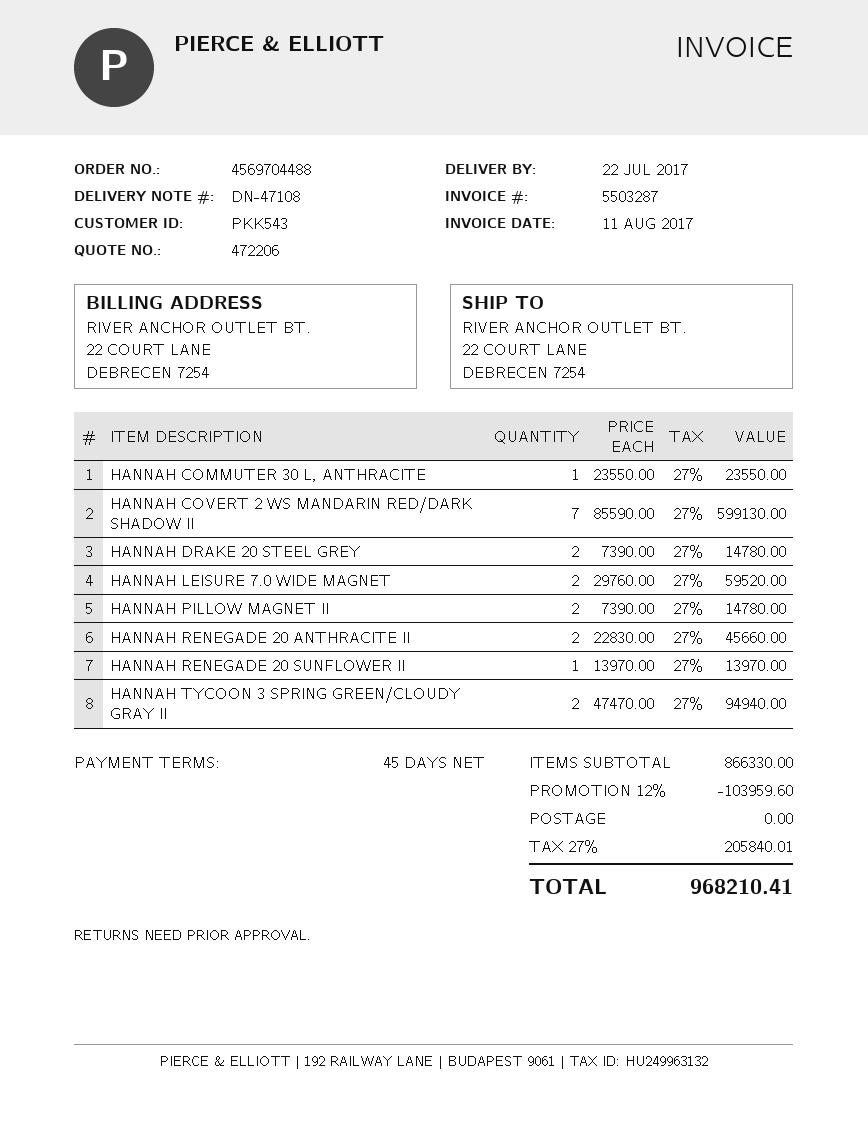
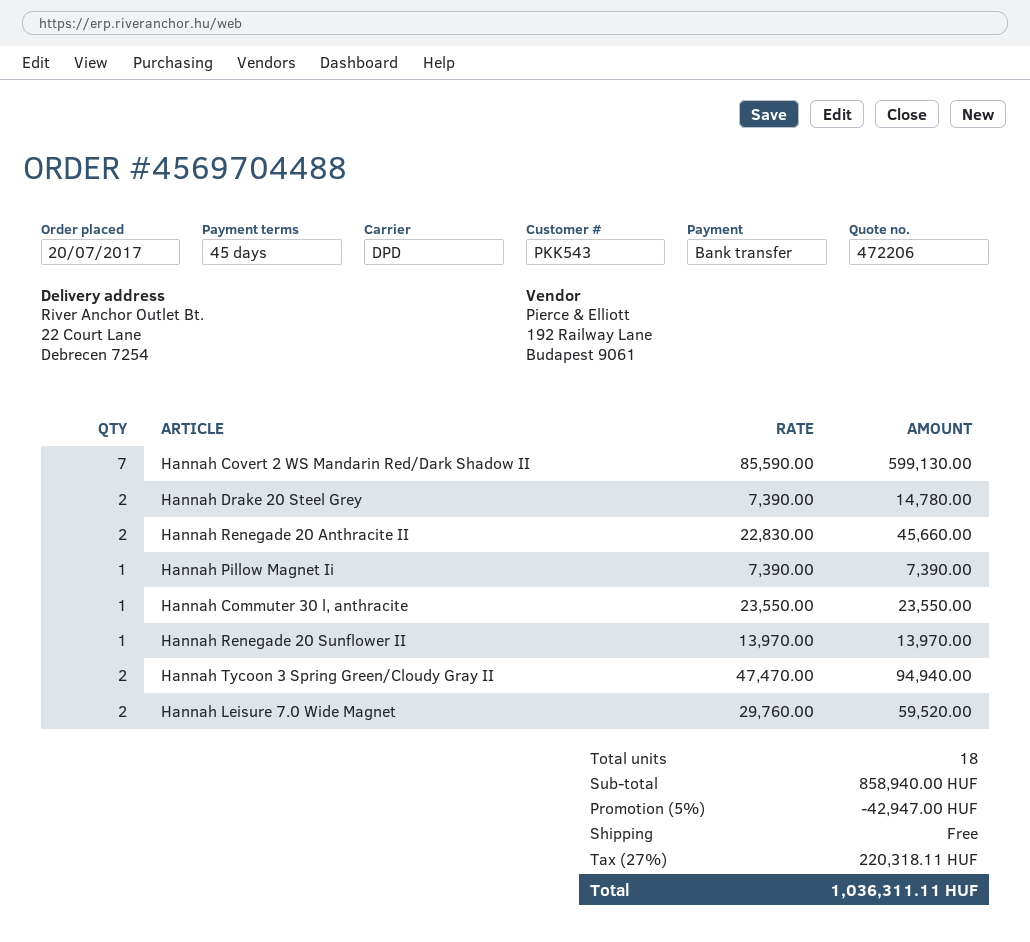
HANNAH PILLOW MAGNET II: 2 x 7390.00 = 14780.00 -> 1 x 7390.00 = 7390.00
subtotal: 866330.00 -> 858940.00
discount: 12% = 103959.60 -> 5% = 42947.00
tax: 27% = 205840.01 -> 27% = 220318.11
total: 968210.41 -> 1036311.11

